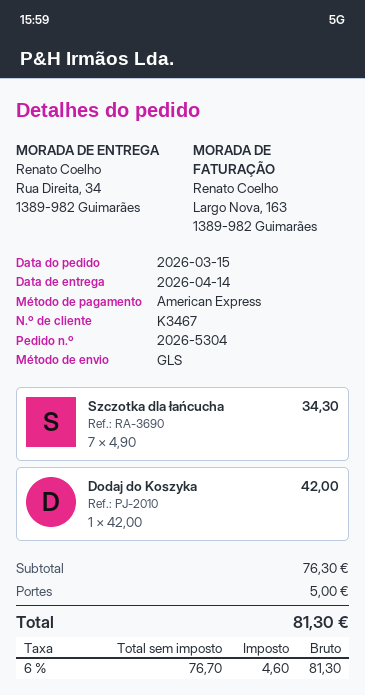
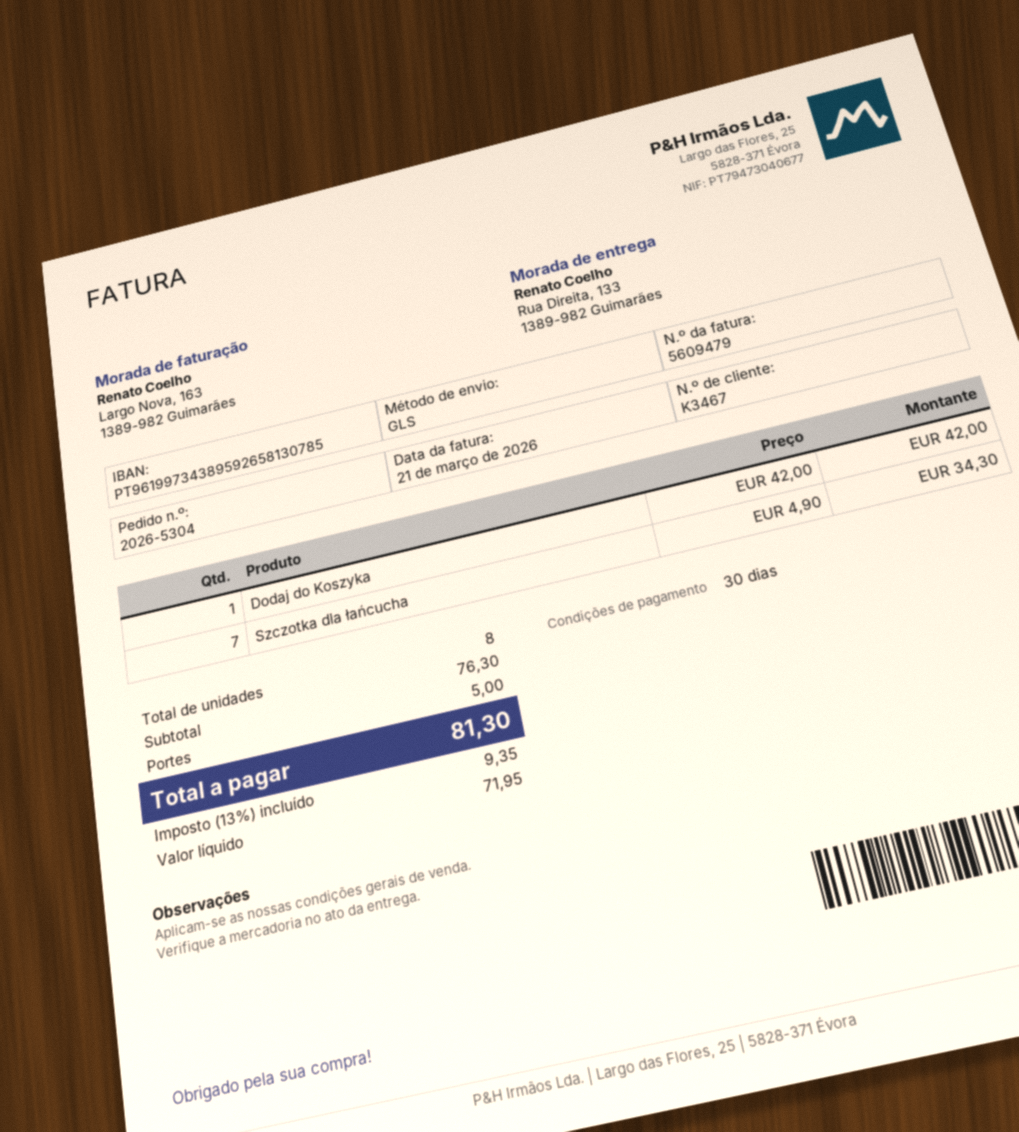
ship to: Rua Direita, 34, 1389-982 Guimarães -> Rua Direita, 133, 1389-982 Guimarães
net: 76.70 -> 71.95
tax: 6% = 4.60 -> 13% = 9.35

